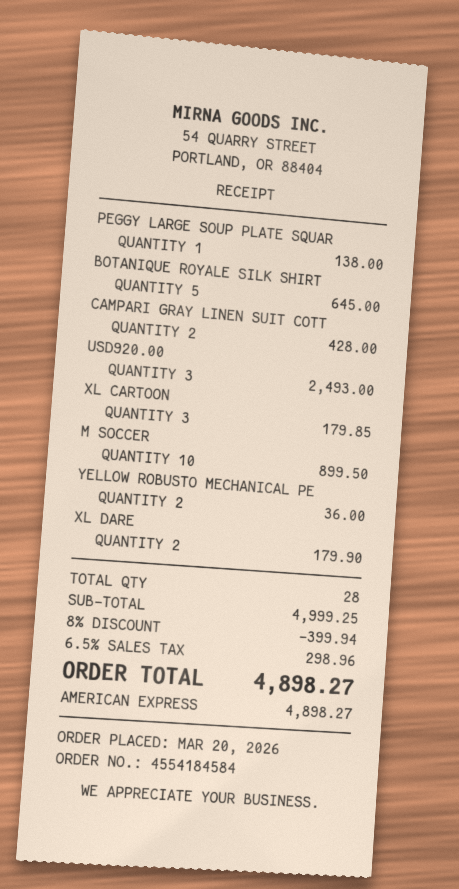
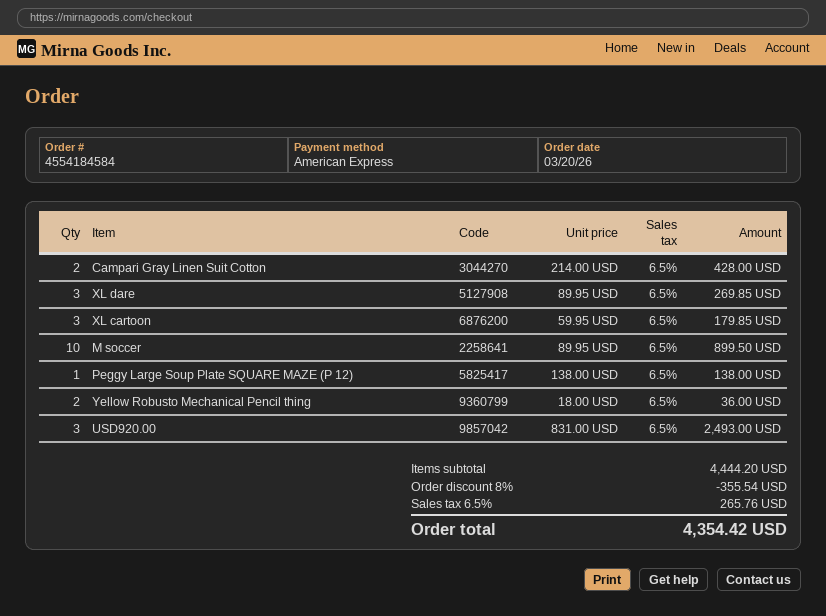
BOTANIQUE ROYALE SILK SHIRT: 5 for 645.00 -> none
XL DARE: 2 for 179.90 -> 3 for 269.85
subtotal: 4999.25 -> 4444.20
discount: 8% = 399.94 -> 8% = 355.54
tax: 6.5% = 298.96 -> 6.5% = 265.76
total: 4898.27 -> 4354.42

